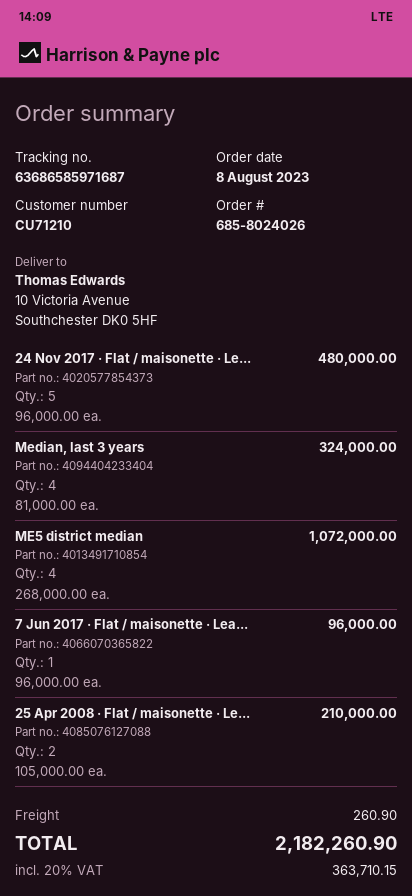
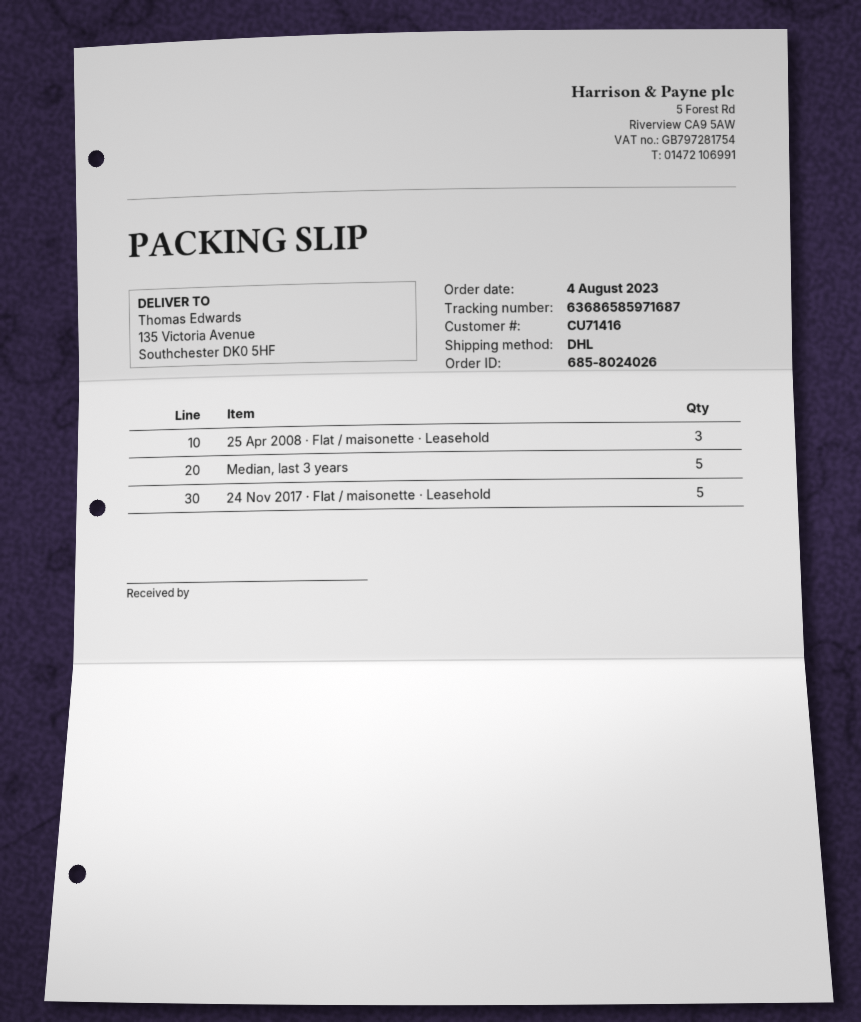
order date: 2023-08-08 -> 2023-08-04
customer number: CU71210 -> CU71416
ship to: 10 Victoria Avenue, Southchester DK0 5HF -> 135 Victoria Avenue, Southchester DK0 5HF
Median, last 3 years: 4 -> 5
ME5 district median: 4 -> none
7 Jun 2017 · Flat / maisonette · Lea...: 1 -> none
25 Apr 2008 · Flat / maisonette · Le...: 2 -> 3

